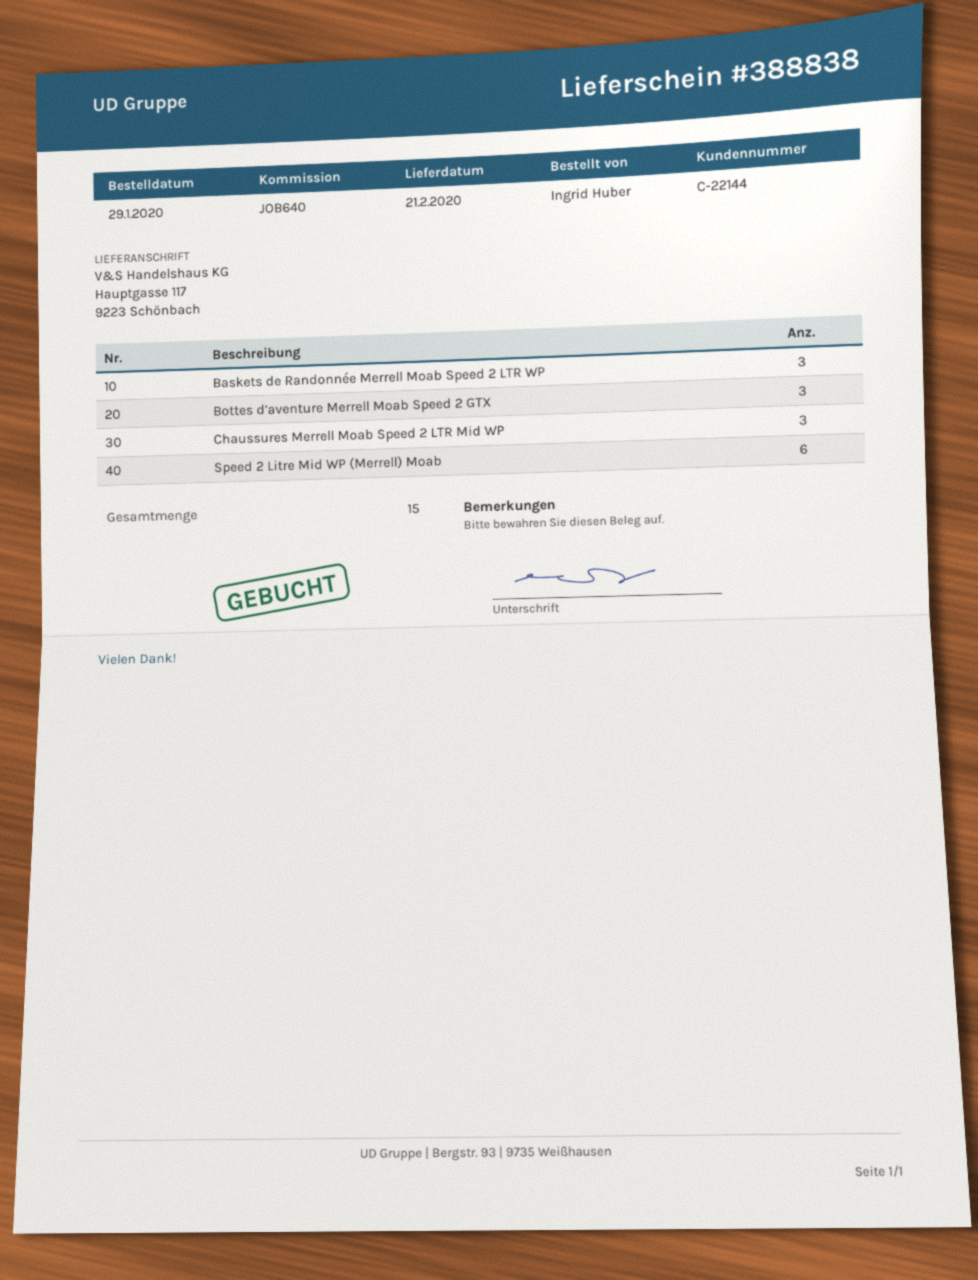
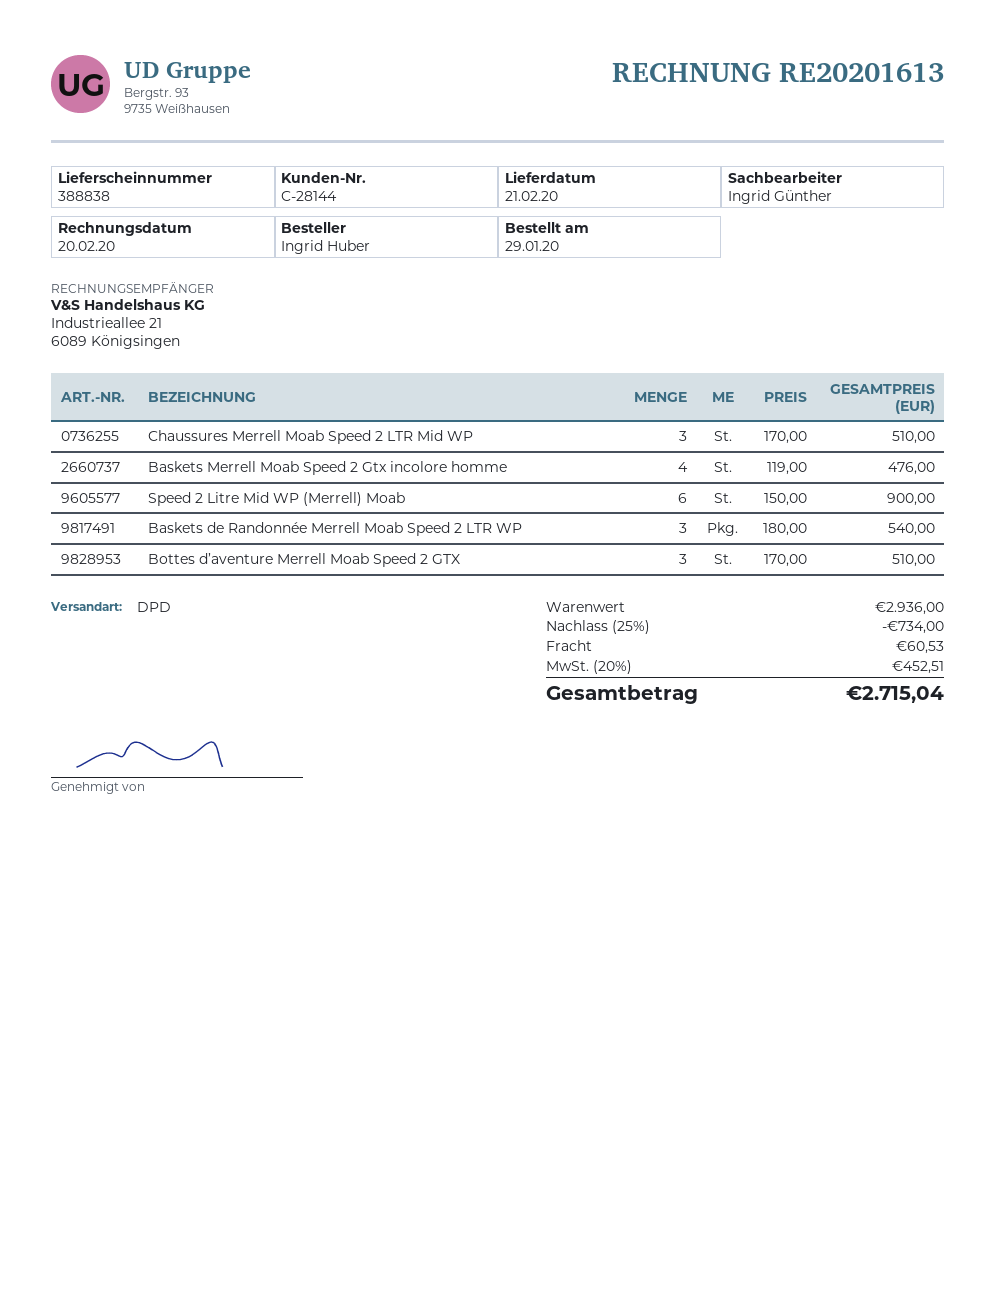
customer number: C-22144 -> C-28144
Baskets Merrell Moab Speed 2 Gtx incolore homme: none -> 4

